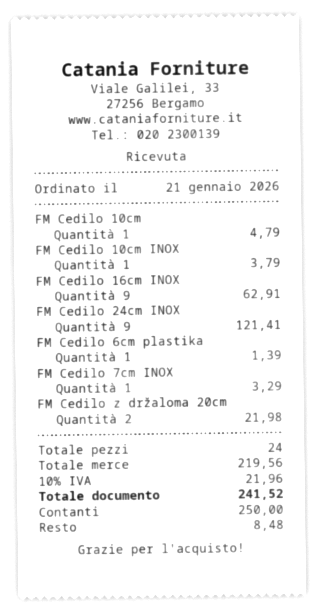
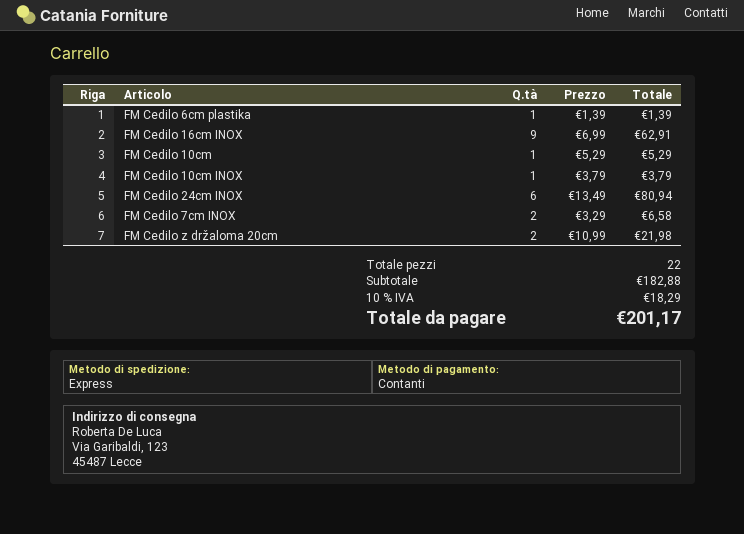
FM Cedilo 10cm: 1 for 4.79 -> 1 for 5.29
FM Cedilo 24cm INOX: 9 for 121.41 -> 6 for 80.94
FM Cedilo 7cm INOX: 1 for 3.29 -> 2 for 6.58
total quantity: 24 -> 22
subtotal: 219.56 -> 182.88
tax: 10% = 21.96 -> 10% = 18.29
total: 241.52 -> 201.17

